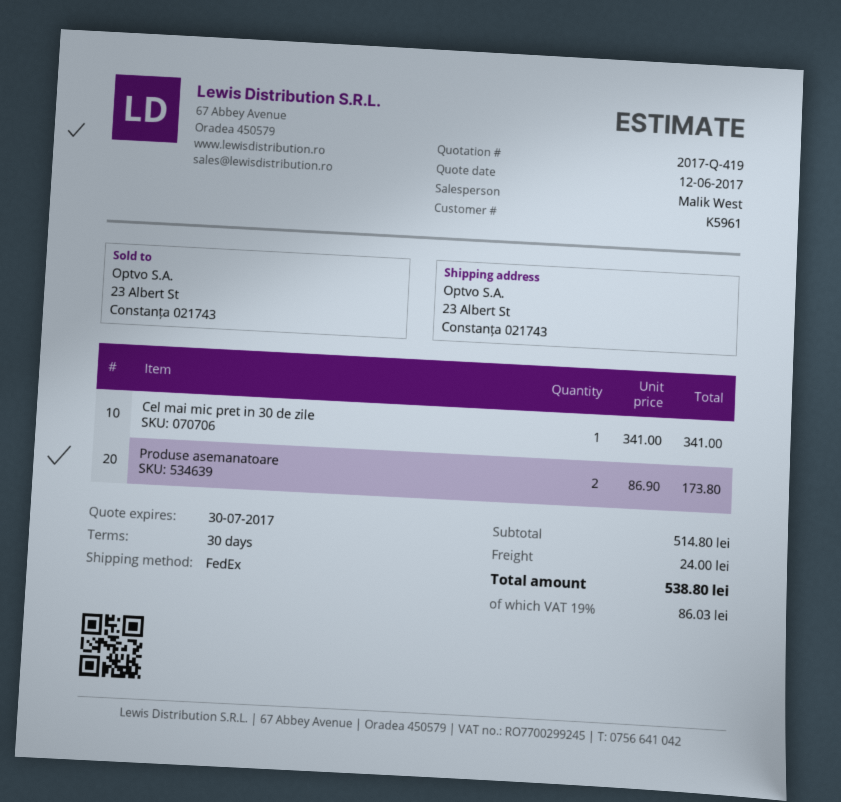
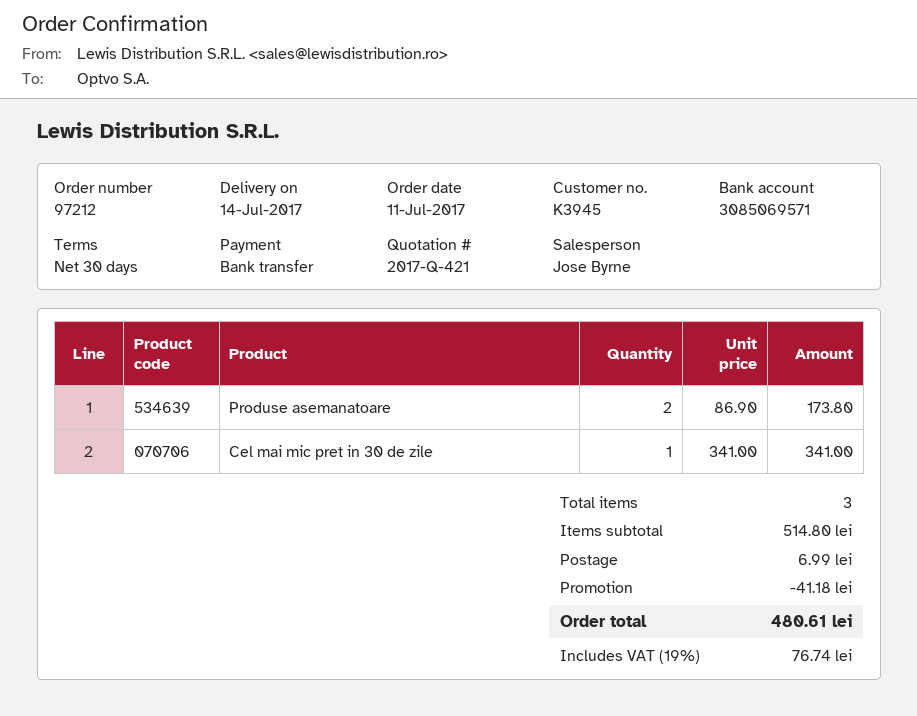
quote number: 2017-Q-419 -> 2017-Q-421
customer number: K5961 -> K3945
sales rep: Malik West -> Jose Byrne
discount: none -> 41.18
shipping: 24.00 -> 6.99
tax: 19% = 86.03 -> 19% = 76.74
total: 538.80 -> 480.61

